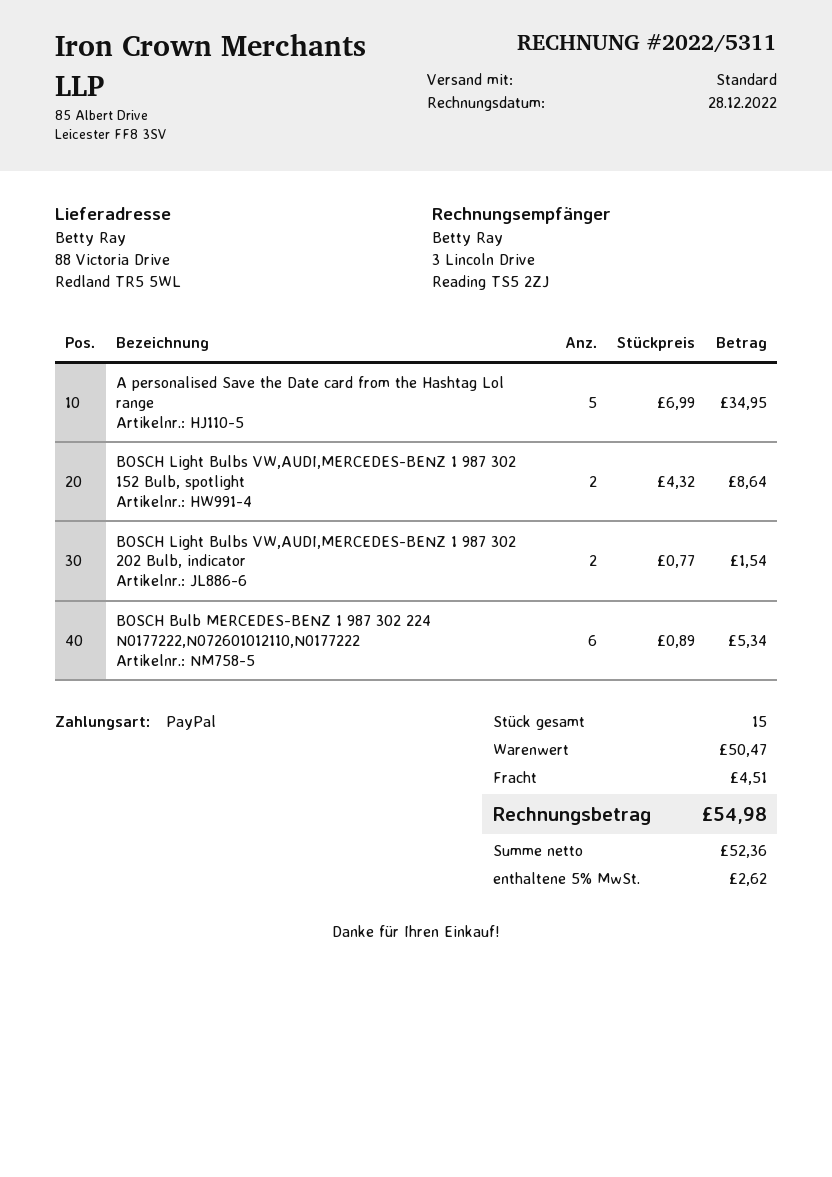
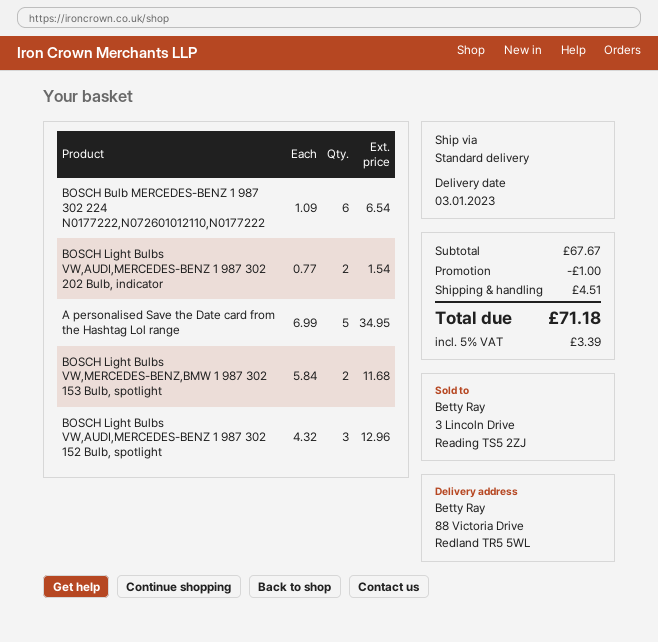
BOSCH Light Bulbs VW,AUDI,MERCEDES-BENZ 1 987 302 152 Bulb, spotlight: 2 x 4.32 = 8.64 -> 3 x 4.32 = 12.96
BOSCH Bulb MERCEDES-BENZ 1 987 302 224 N0177222,N072601012110,N0177222: 6 x 0.89 = 5.34 -> 6 x 1.09 = 6.54
BOSCH Light Bulbs VW,MERCEDES-BENZ,BMW 1 987 302 153 Bulb, spotlight: none -> 2 x 5.84 = 11.68
subtotal: 50.47 -> 67.67
discount: none -> 1.00
tax: 5% = 2.62 -> 5% = 3.39
total: 54.98 -> 71.18

